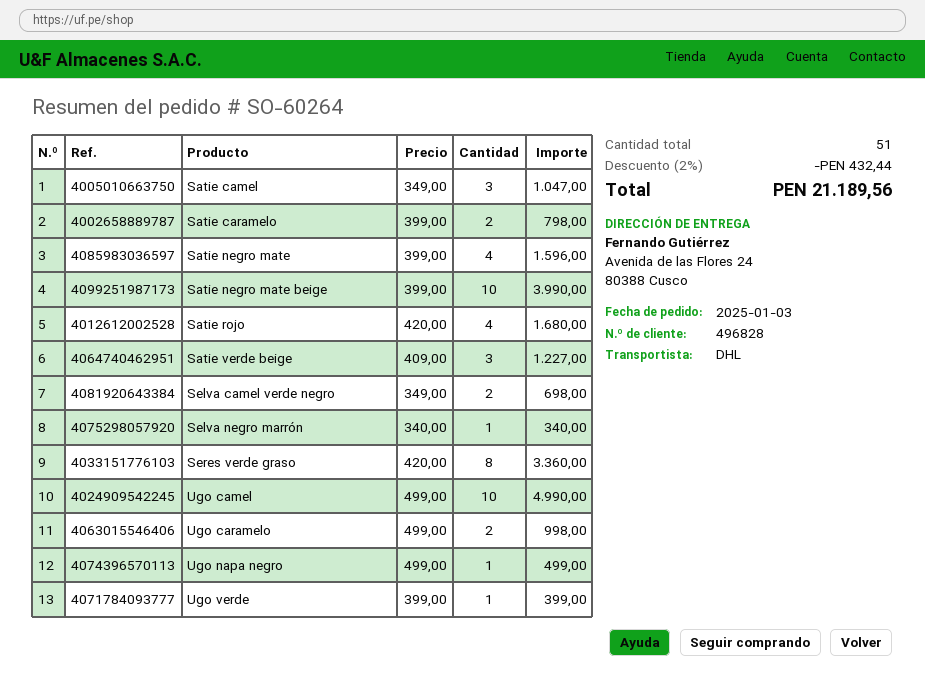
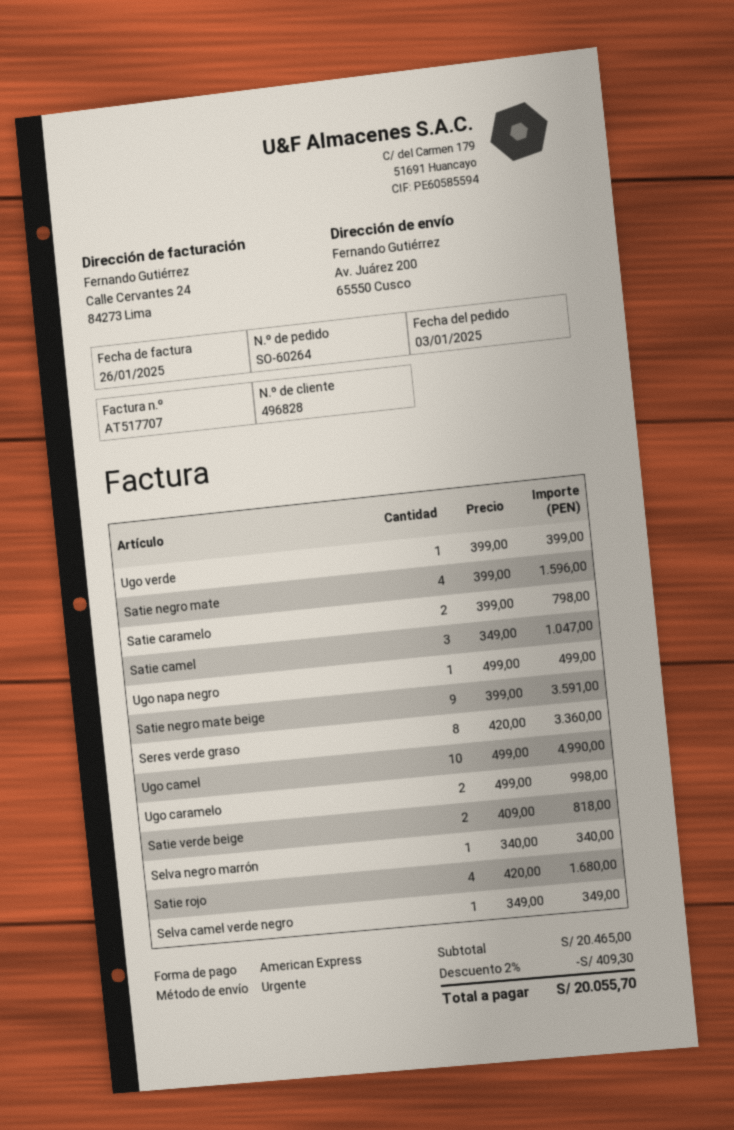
shipping method: DHL -> express
ship to: Avenida de las Flores 24, 80388 Cusco -> Av. Juárez 200, 65550 Cusco
Satie negro mate beige: 10 x 399.00 = 3990.00 -> 9 x 399.00 = 3591.00
Satie verde beige: 3 x 409.00 = 1227.00 -> 2 x 409.00 = 818.00
Selva camel verde negro: 2 x 349.00 = 698.00 -> 1 x 349.00 = 349.00
discount: 2% = 432.44 -> 2% = 409.30
total: 21189.56 -> 20055.70

